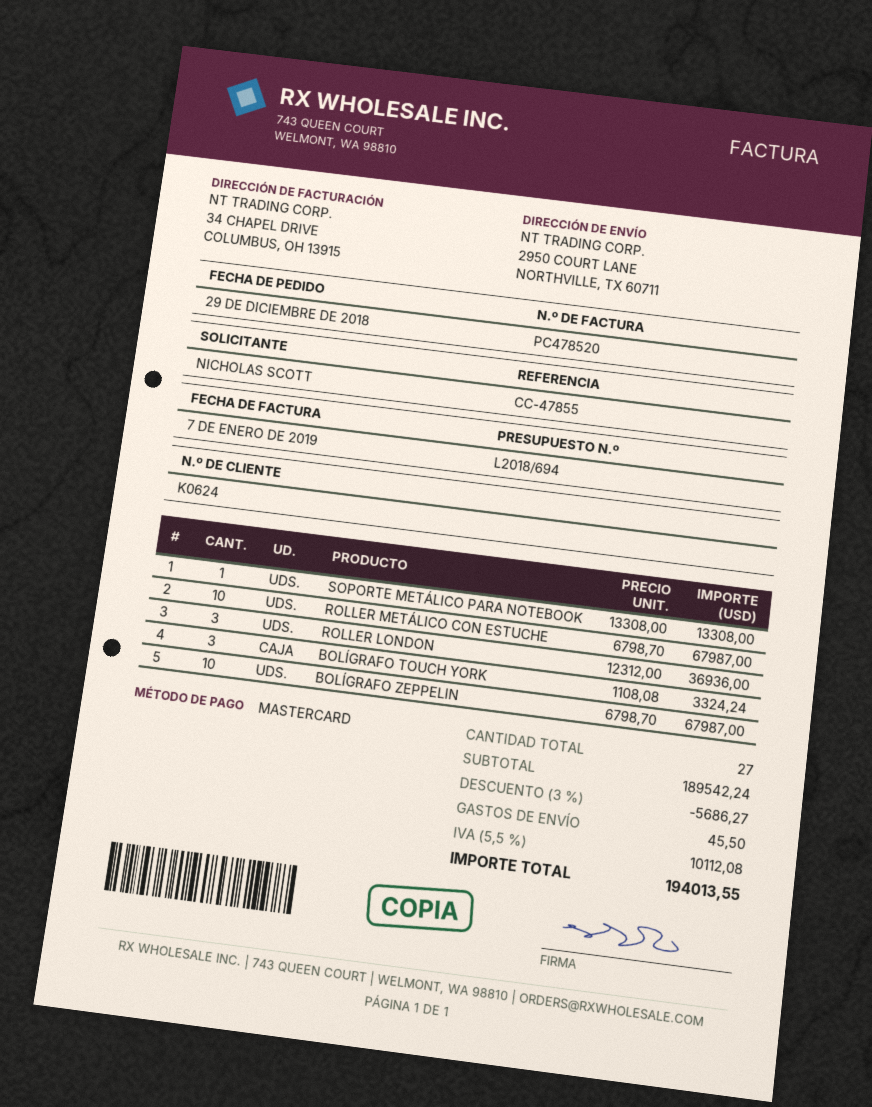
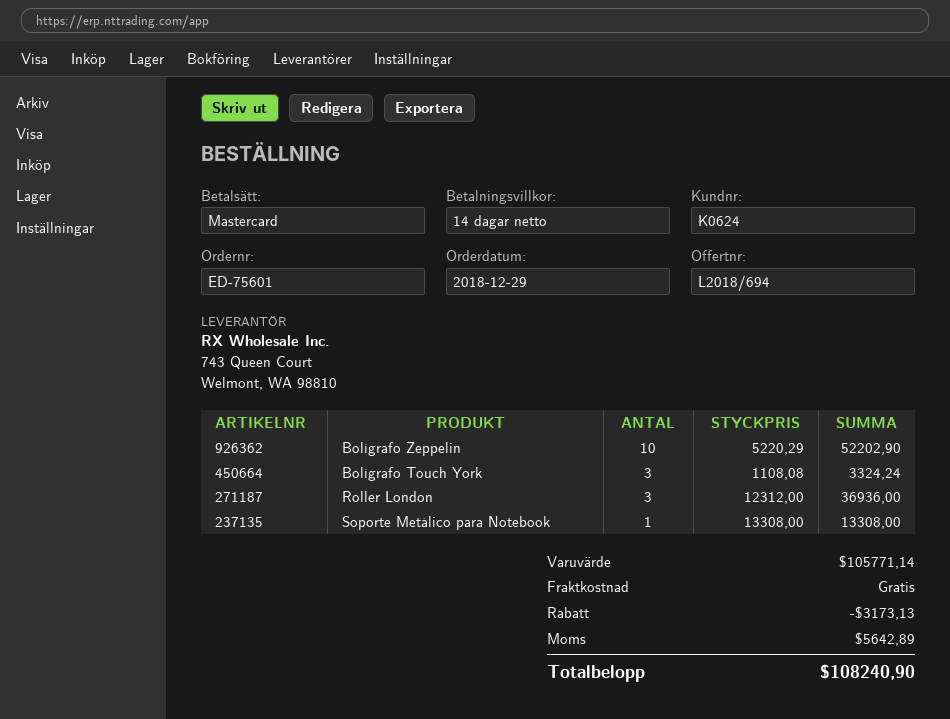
ROLLER METÁLICO CON ESTUCHE: 10 x 6798.70 = 67987.00 -> none
BOLÍGRAFO ZEPPELIN: 10 x 6798.70 = 67987.00 -> 10 x 5220.29 = 52202.90
subtotal: 189542.24 -> 105771.14
discount: 5686.27 -> 3173.13
shipping: 45.50 -> 0.00
tax: 10112.08 -> 5642.89
total: 194013.55 -> 108240.90

